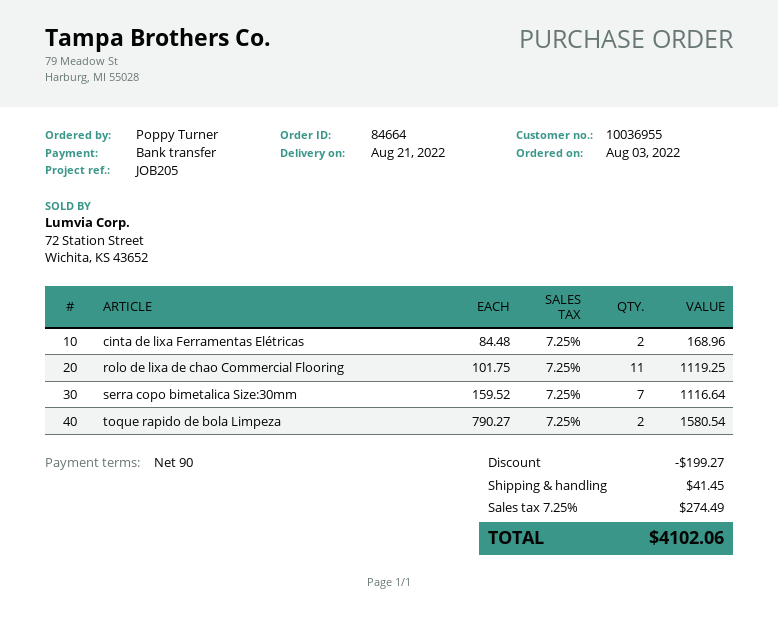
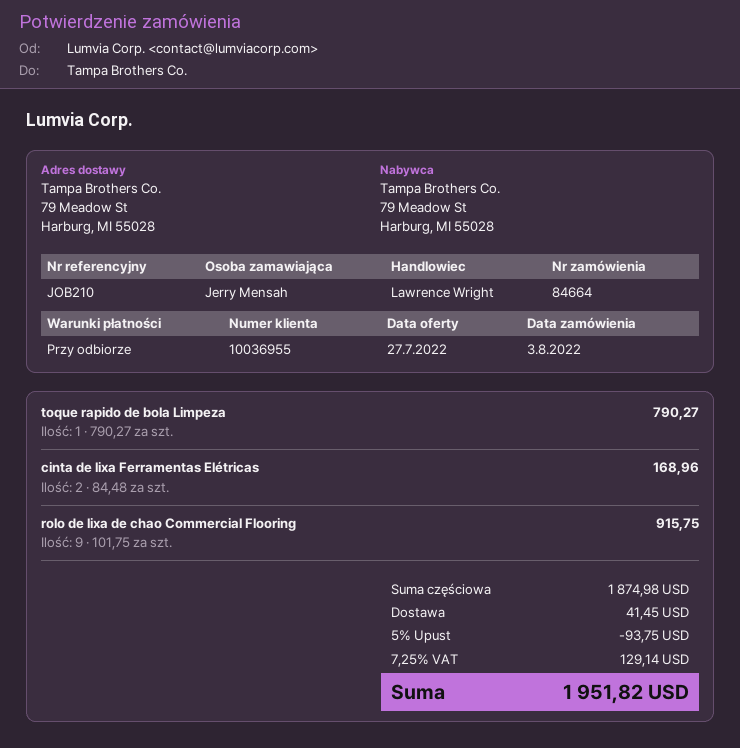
payment terms: 90 days -> on receipt
reference: JOB205 -> JOB210
ordered by: Poppy Turner -> Jerry Mensah
rolo de lixa de chao Commercial Flooring: 11 x 101.75 = 1119.25 -> 9 x 101.75 = 915.75
serra copo bimetalica Size:30mm: 7 x 159.52 = 1116.64 -> none
toque rapido de bola Limpeza: 2 x 790.27 = 1580.54 -> 1 x 790.27 = 790.27
discount: 199.27 -> 93.75
tax: 7.25% = 274.49 -> 7.25% = 129.14
total: 4102.06 -> 1951.82

